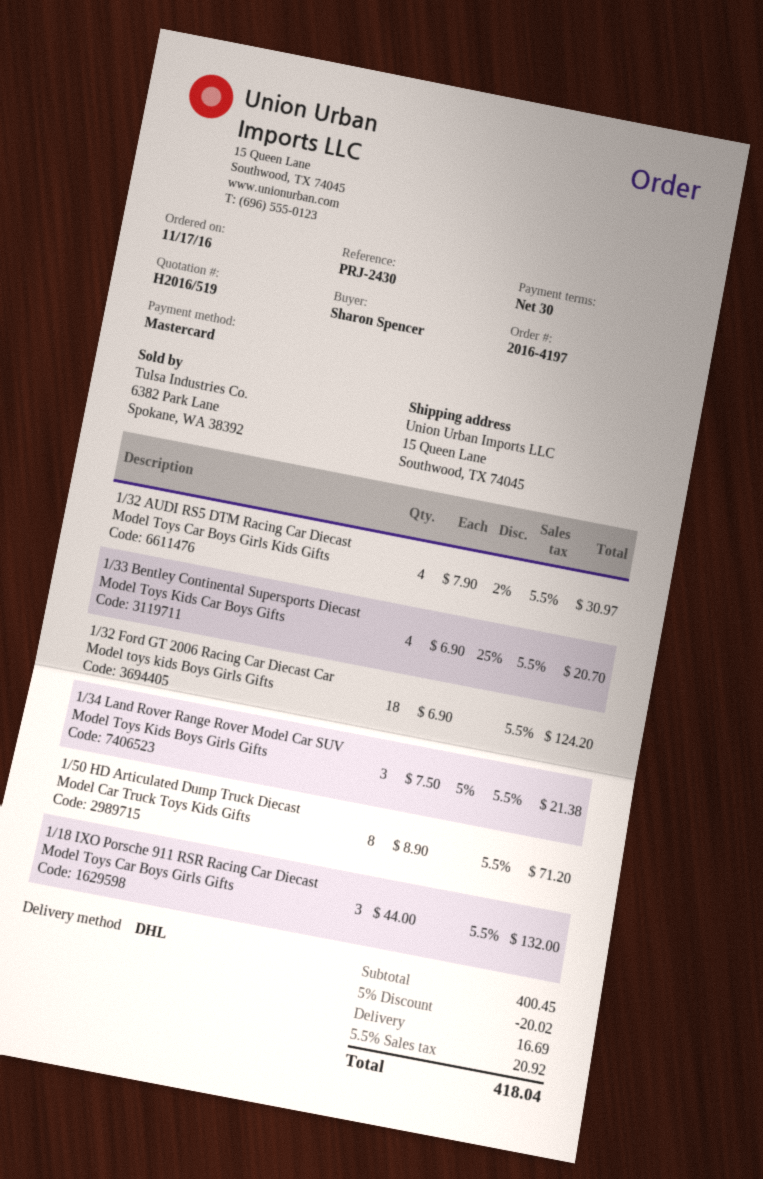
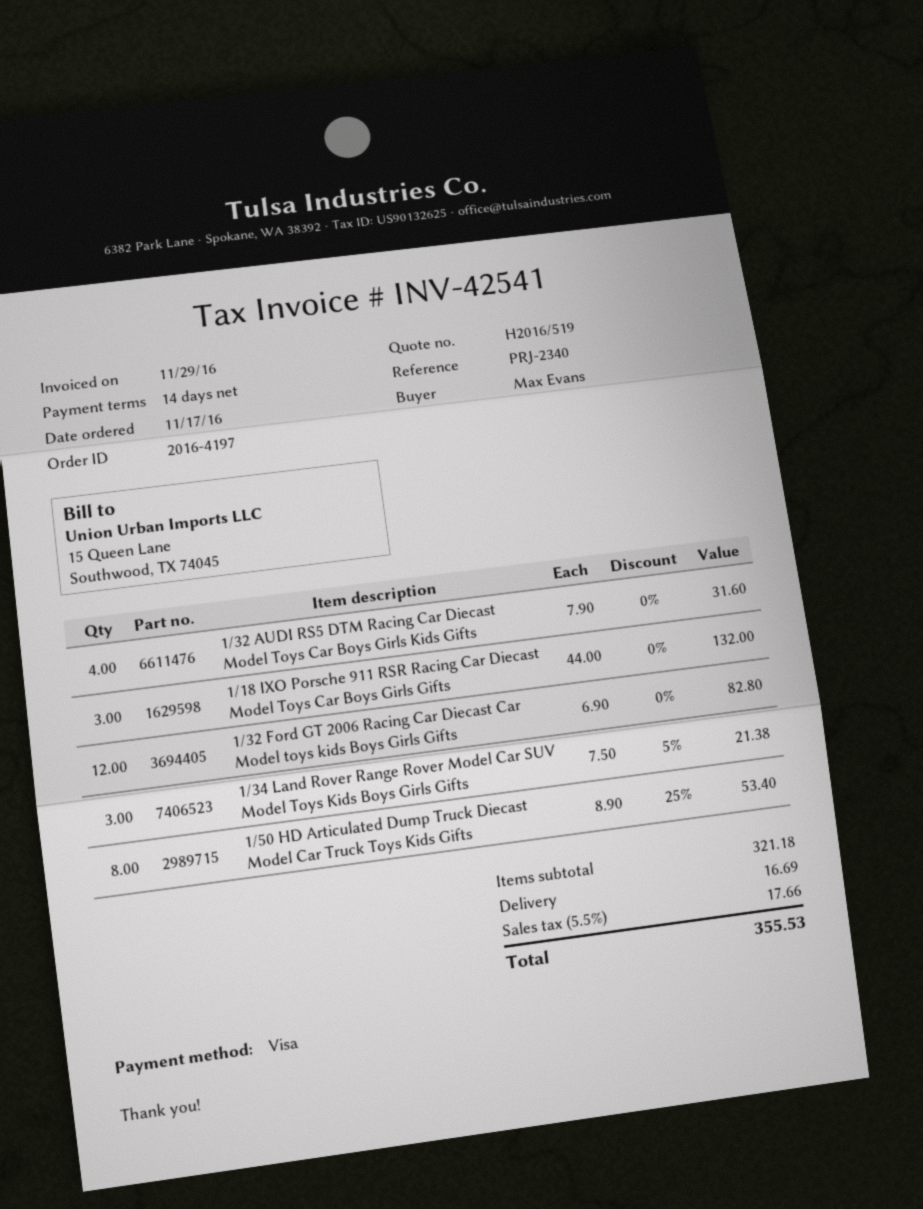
payment terms: 30 days -> 14 days
reference: PRJ-2430 -> PRJ-2340
ordered by: Sharon Spencer -> Max Evans
payment method: Mastercard -> Visa
1/32 AUDI RS5 DTM Racing Car Diecast Model Toys Car Boys Girls Kids Gifts: 4 x 7.90 - 2% = 30.97 -> 4 x 7.90 = 31.60
1/33 Bentley Continental Supersports Diecast Model Toys Kids Car Boys Gifts: 4 x 6.90 - 25% = 20.70 -> none
1/32 Ford GT 2006 Racing Car Diecast Car Model toys kids Boys Girls Gifts: 18 x 6.90 = 124.20 -> 12 x 6.90 = 82.80
1/50 HD Articulated Dump Truck Diecast Model Car Truck Toys Kids Gifts: 8 x 8.90 = 71.20 -> 8 x 8.90 - 25% = 53.40
subtotal: 400.45 -> 321.18
discount: 5% = 20.02 -> none
tax: 5.5% = 20.92 -> 5.5% = 17.66
total: 418.04 -> 355.53

